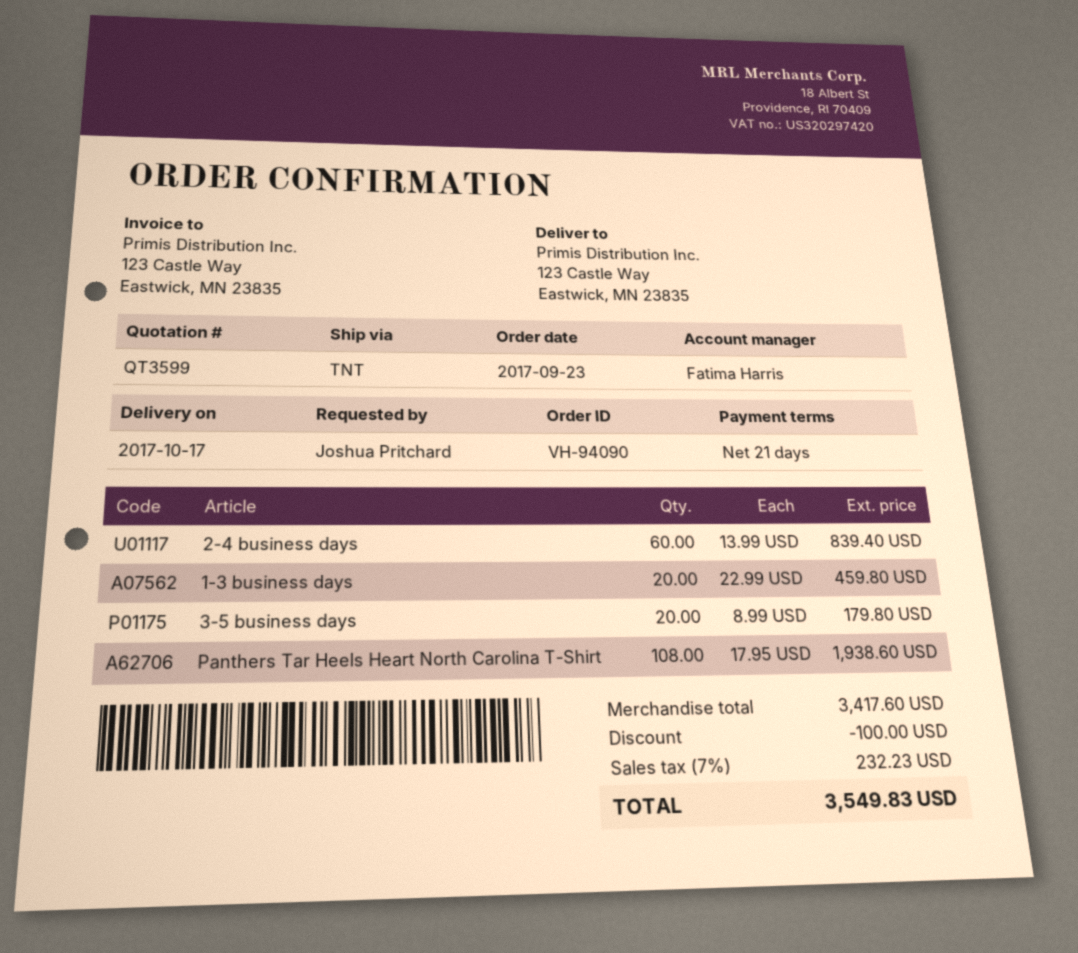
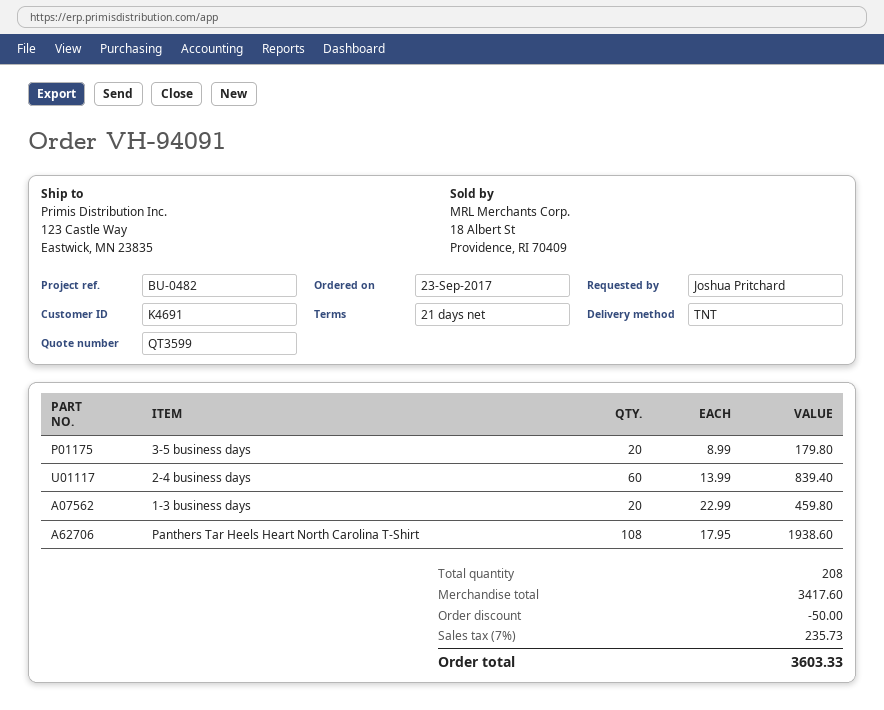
order number: VH-94090 -> VH-94091
discount: 100.00 -> 50.00
tax: 7% = 232.23 -> 7% = 235.73
total: 3549.83 -> 3603.33

